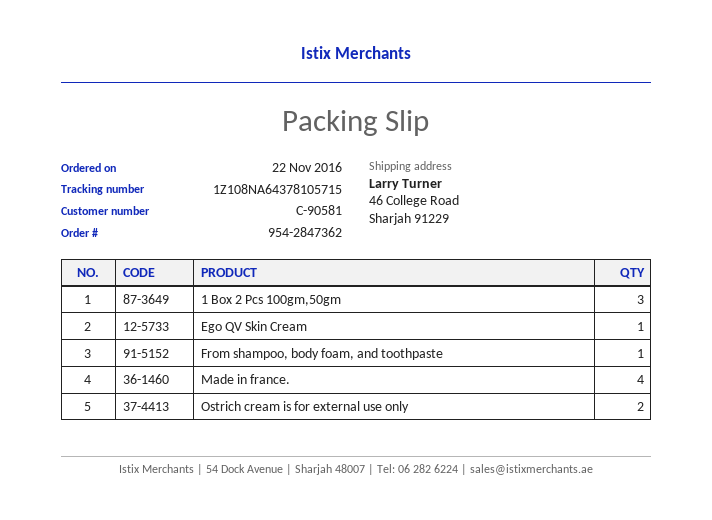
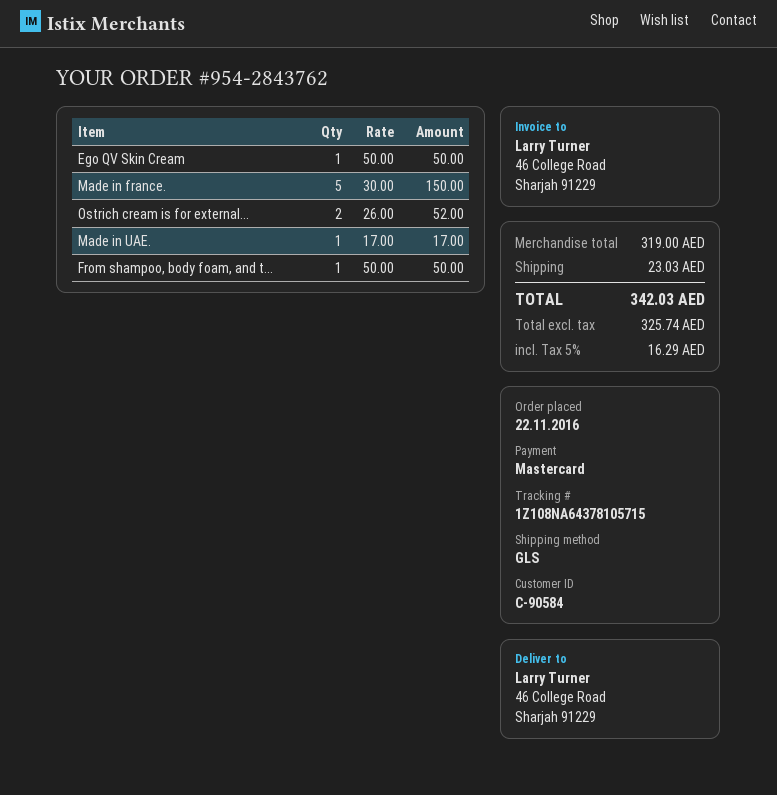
order number: 954-2847362 -> 954-2843762
customer number: C-90581 -> C-90584
1 Box 2 Pcs 100gm,50gm: 3 -> none
Made in france.: 4 -> 5
Made in UAE.: none -> 1

